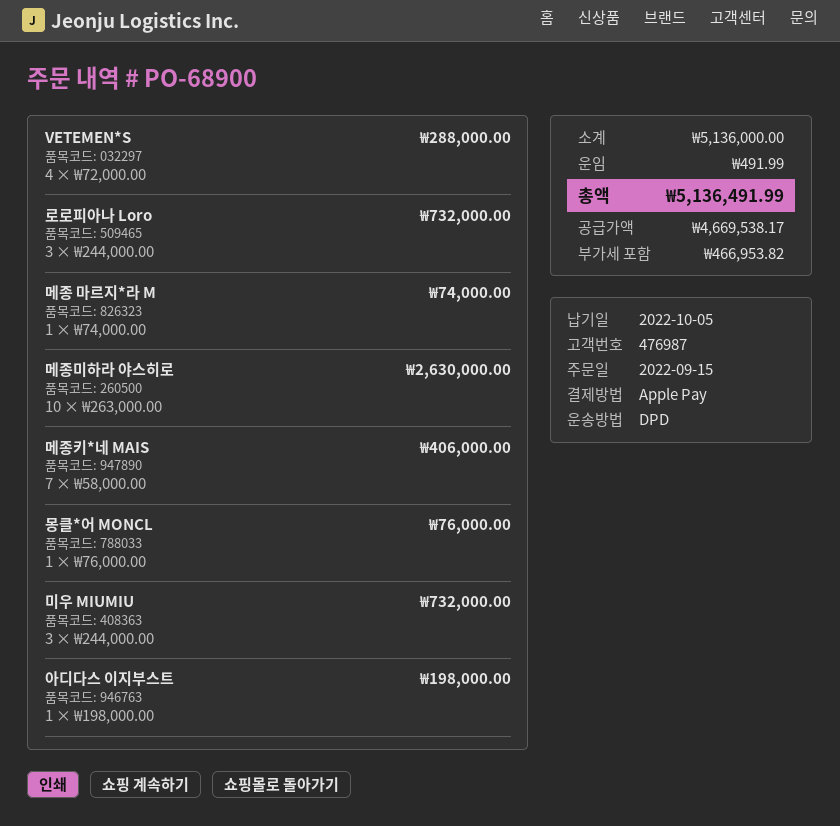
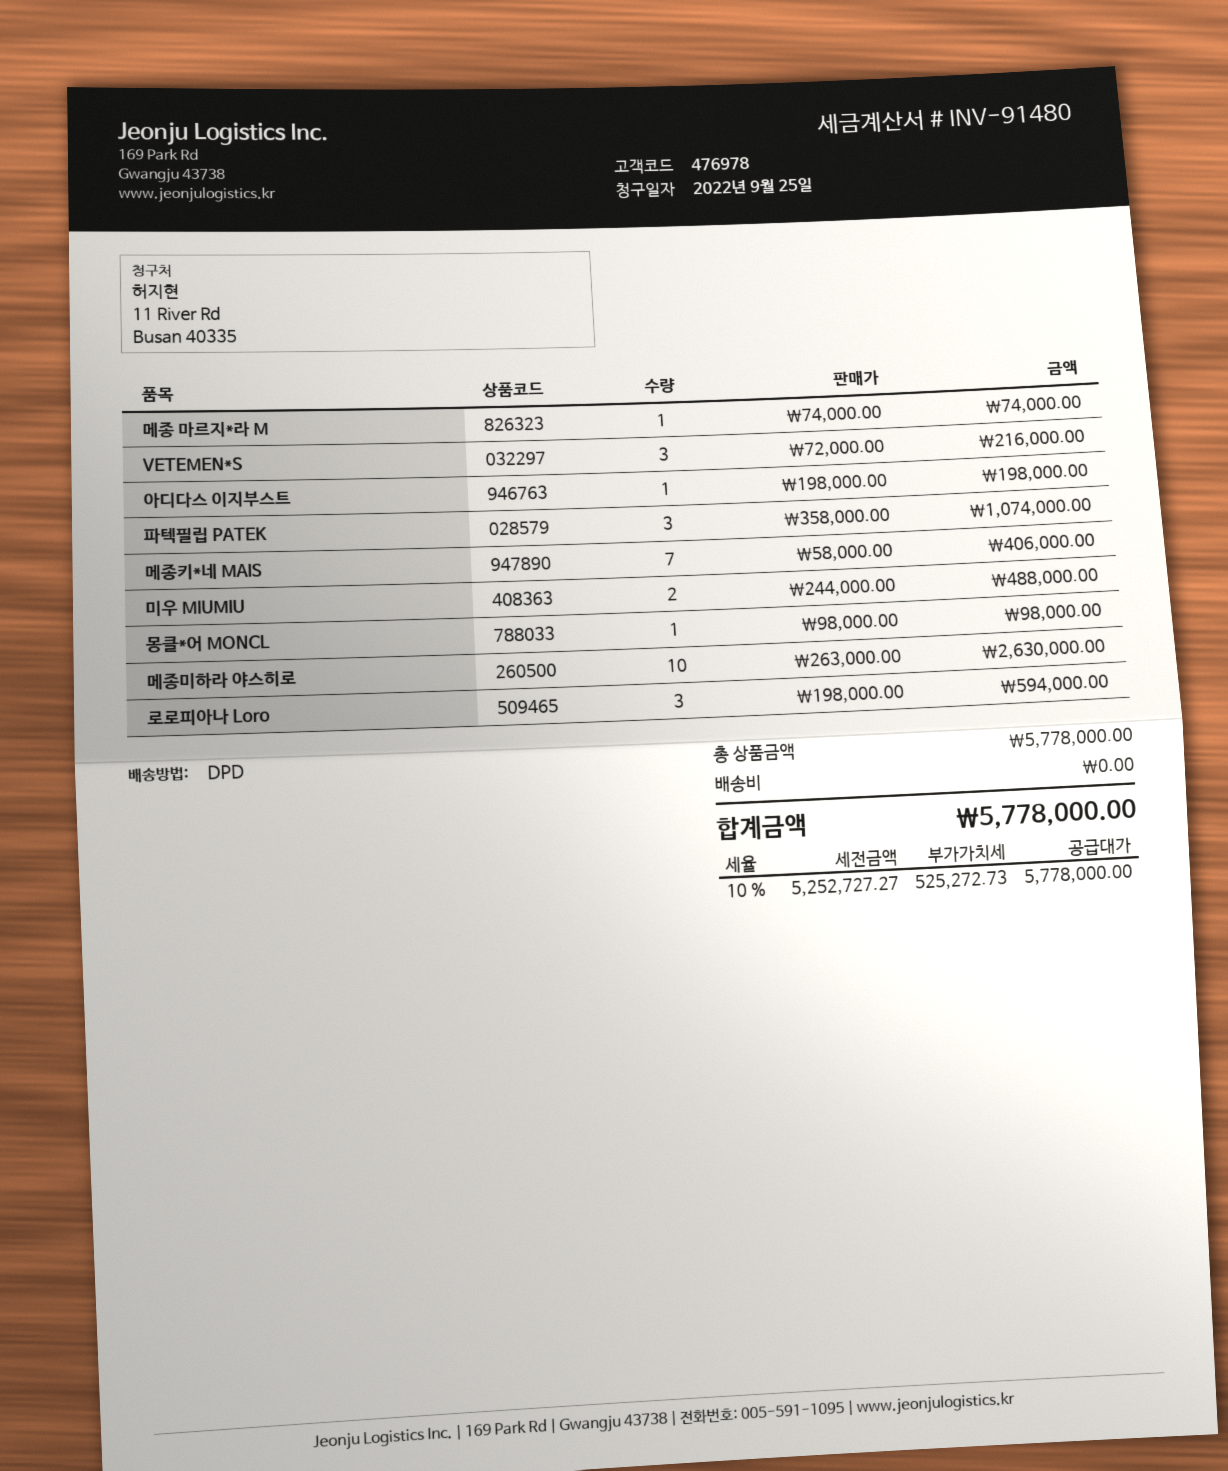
customer number: 476987 -> 476978
VETEMEN*S: 4 x 72000.00 = 288000.00 -> 3 x 72000.00 = 216000.00
로로피아나 Loro: 3 x 244000.00 = 732000.00 -> 3 x 198000.00 = 594000.00
몽클*어 MONCL: 1 x 76000.00 = 76000.00 -> 1 x 98000.00 = 98000.00
미우 MIUMIU: 3 x 244000.00 = 732000.00 -> 2 x 244000.00 = 488000.00
파텍필립 PATEK: none -> 3 x 358000.00 = 1074000.00
subtotal: 5136000.00 -> 5778000.00
shipping: 491.99 -> 0.00
net: 4669538.17 -> 5252727.27
tax: 466953.82 -> 525272.73
total: 5136491.99 -> 5778000.00

